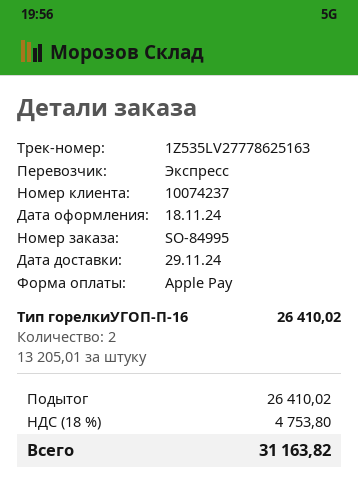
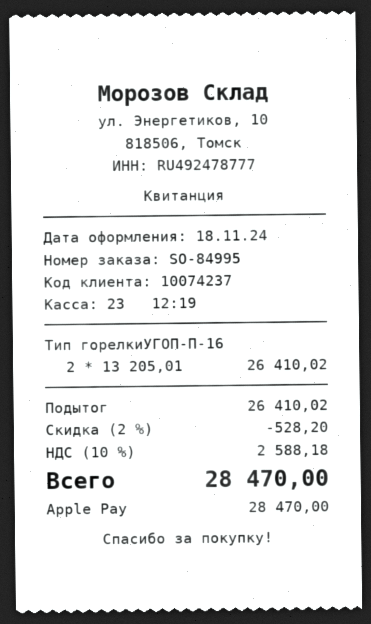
discount: none -> 2% = 528.20
tax: 18% = 4753.80 -> 10% = 2588.18
total: 31163.82 -> 28470.00

